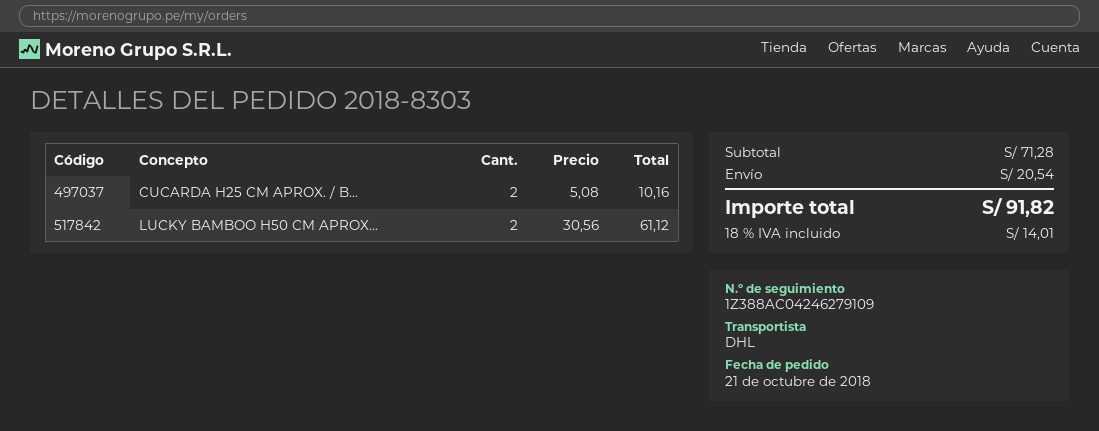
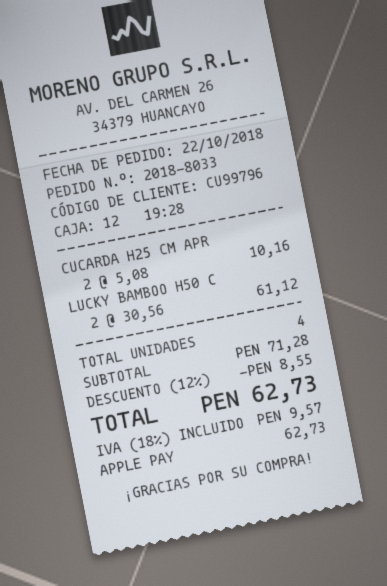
order number: 2018-8303 -> 2018-8033
order date: 2018-10-21 -> 2018-10-22
discount: none -> 12% = 8.55
shipping: 20.54 -> none
tax: 18% = 14.01 -> 18% = 9.57
total: 91.82 -> 62.73

